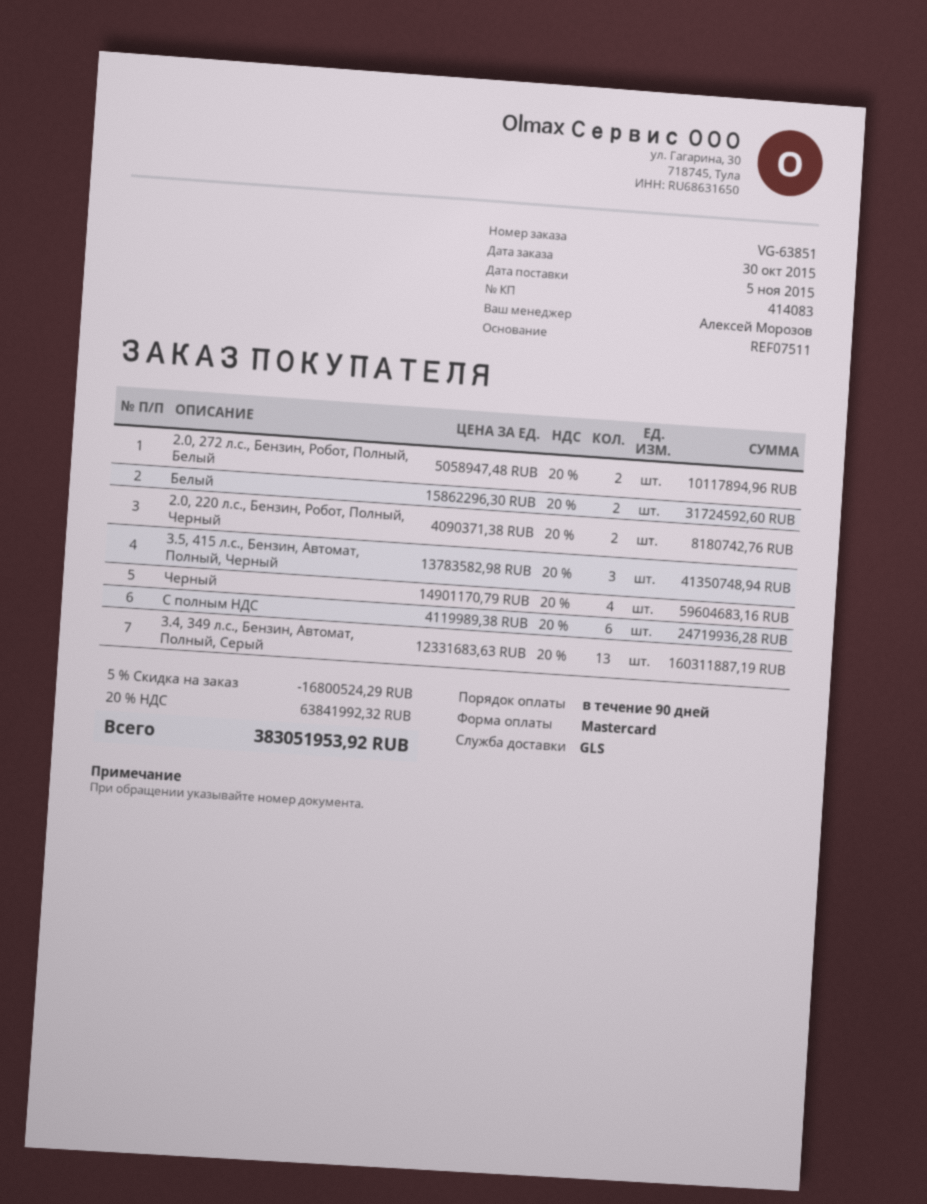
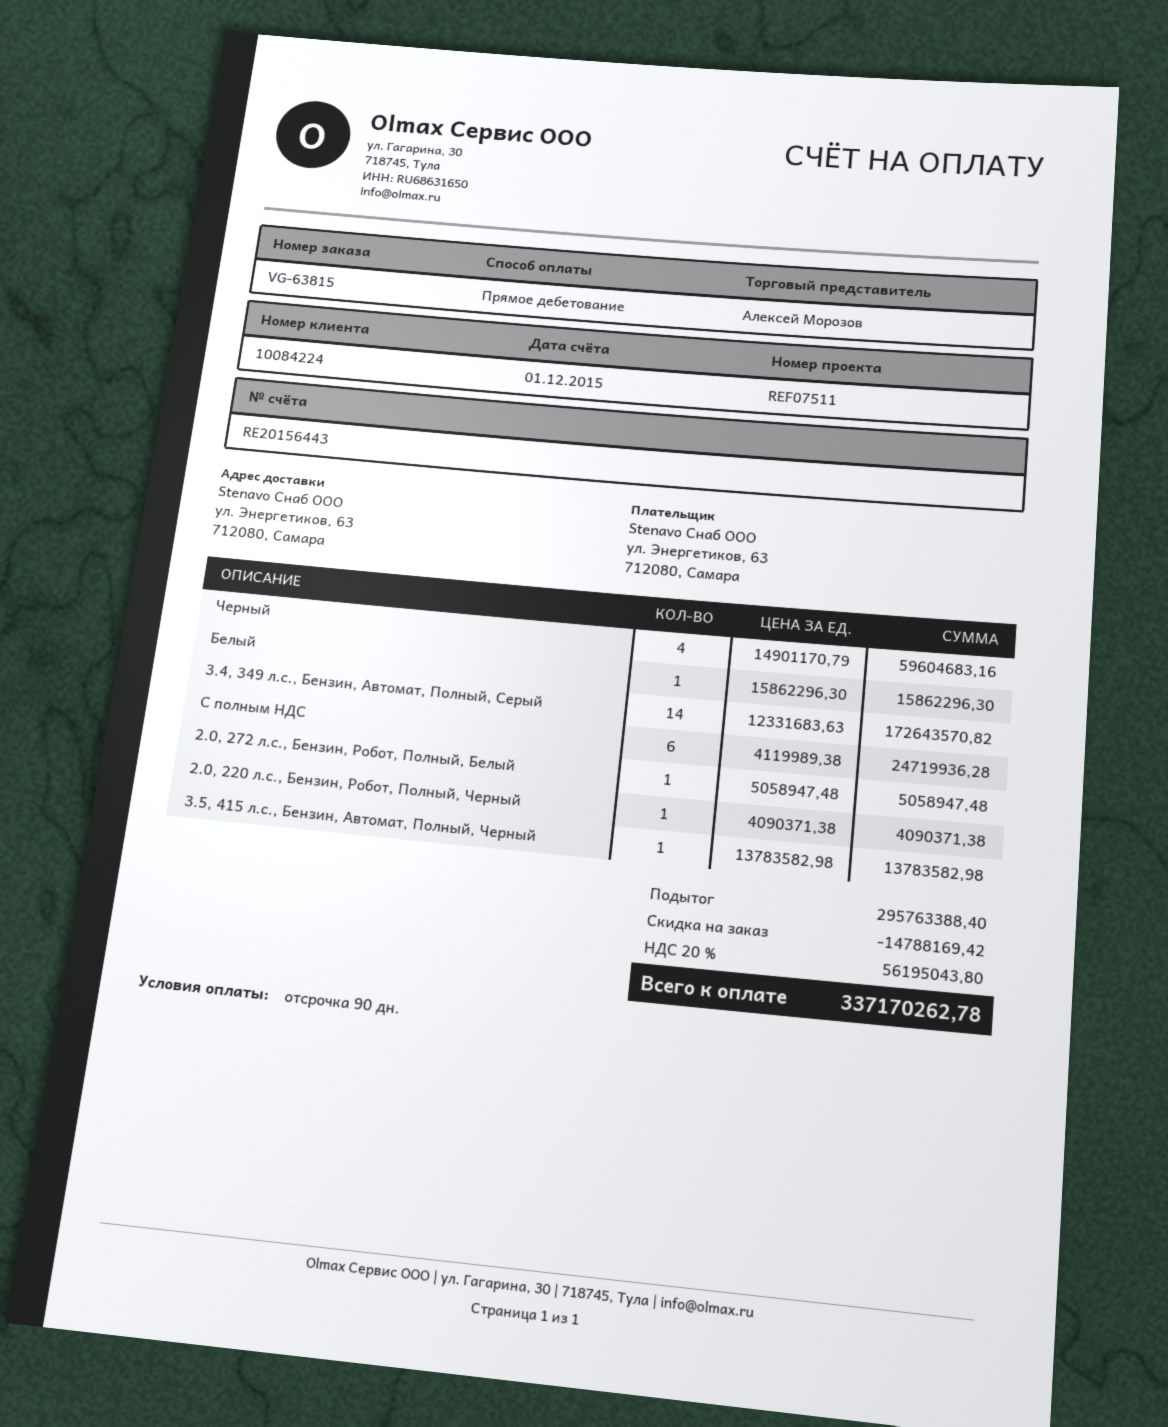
order number: VG-63851 -> VG-63815
payment method: Mastercard -> direct debit
2.0, 272 л.с., Бензин, Робот, Полный, Белый: 2 x 5058947.48 = 10117894.96 -> 1 x 5058947.48 = 5058947.48
Белый: 2 x 15862296.30 = 31724592.60 -> 1 x 15862296.30 = 15862296.30
2.0, 220 л.с., Бензин, Робот, Полный, Черный: 2 x 4090371.38 = 8180742.76 -> 1 x 4090371.38 = 4090371.38
3.5, 415 л.с., Бензин, Автомат, Полный, Черный: 3 x 13783582.98 = 41350748.94 -> 1 x 13783582.98 = 13783582.98
3.4, 349 л.с., Бензин, Автомат, Полный, Серый: 13 x 12331683.63 = 160311887.19 -> 14 x 12331683.63 = 172643570.82
discount: 16800524.29 -> 14788169.42
tax: 20% = 63841992.32 -> 20% = 56195043.80
total: 383051953.92 -> 337170262.78

